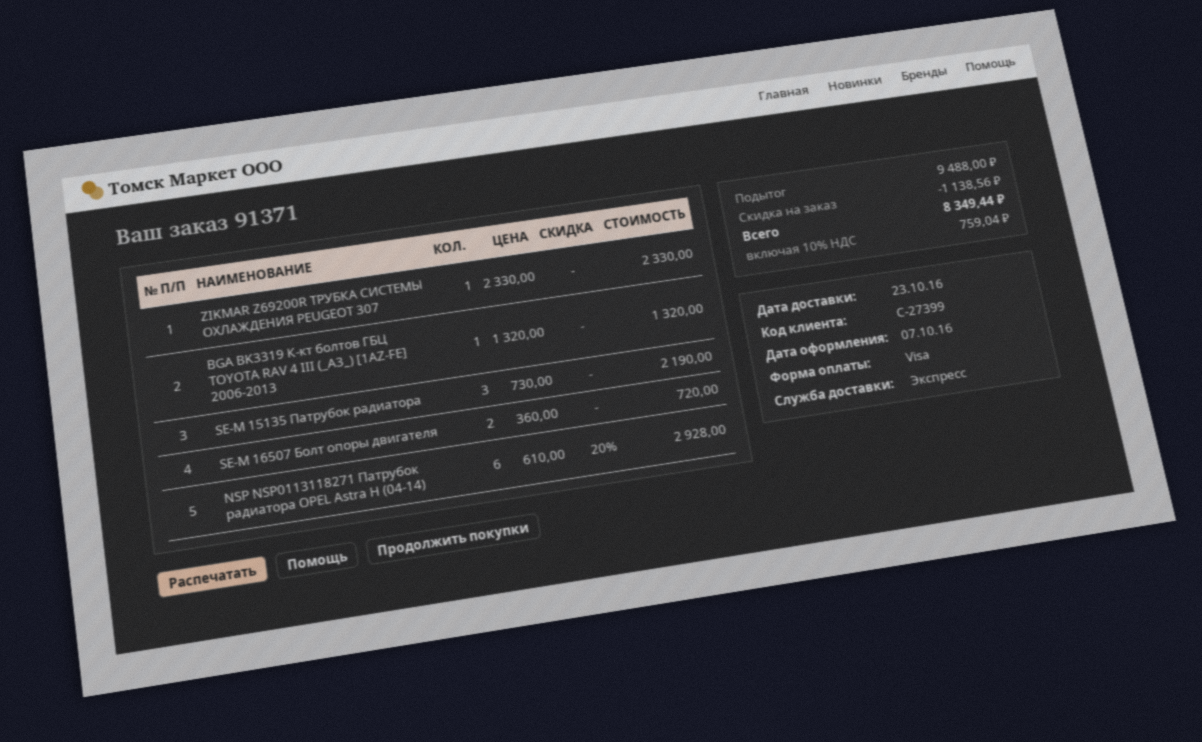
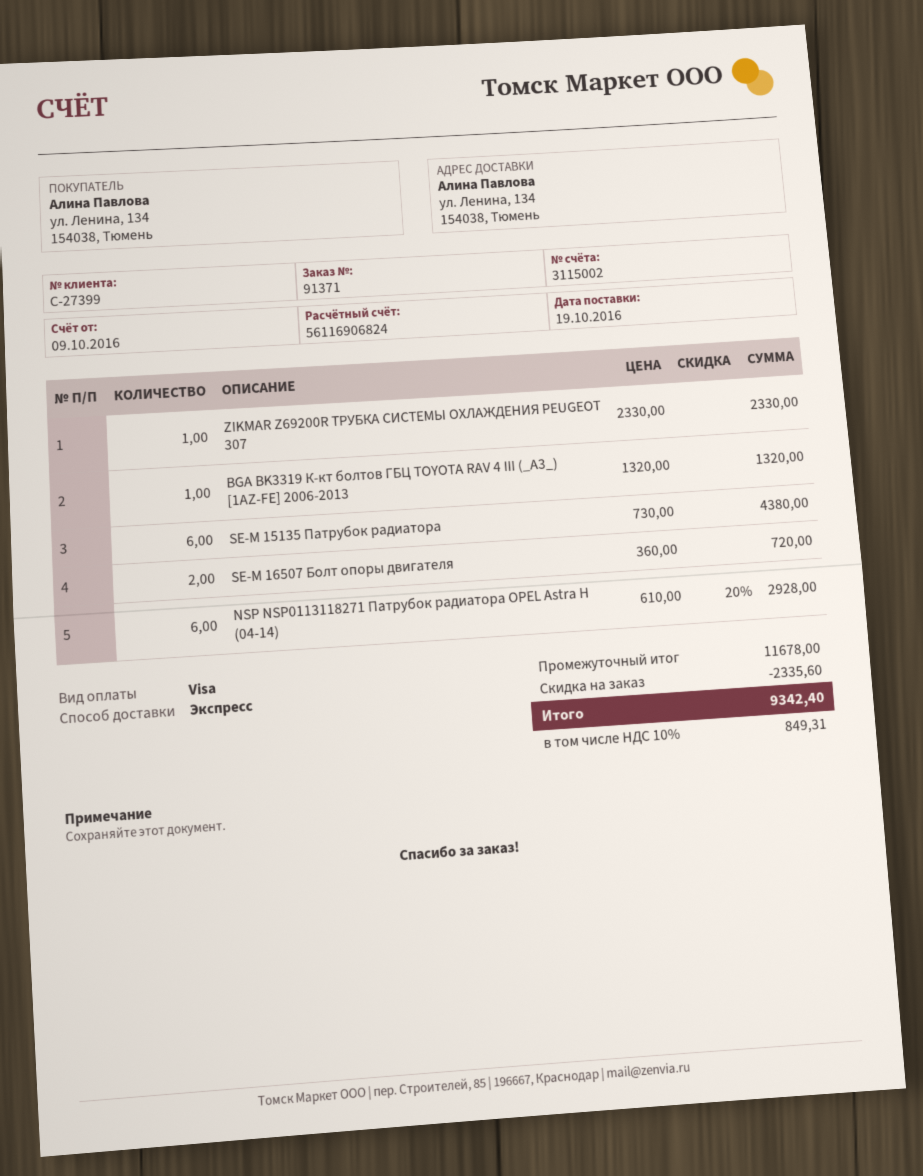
delivery date: 2016-10-23 -> 2016-10-19
SE-M 15135 Патрубок радиатора: 3 x 730.00 = 2190.00 -> 6 x 730.00 = 4380.00
subtotal: 9488.00 -> 11678.00
discount: 1138.56 -> 2335.60
tax: 10% = 759.04 -> 10% = 849.31
total: 8349.44 -> 9342.40

